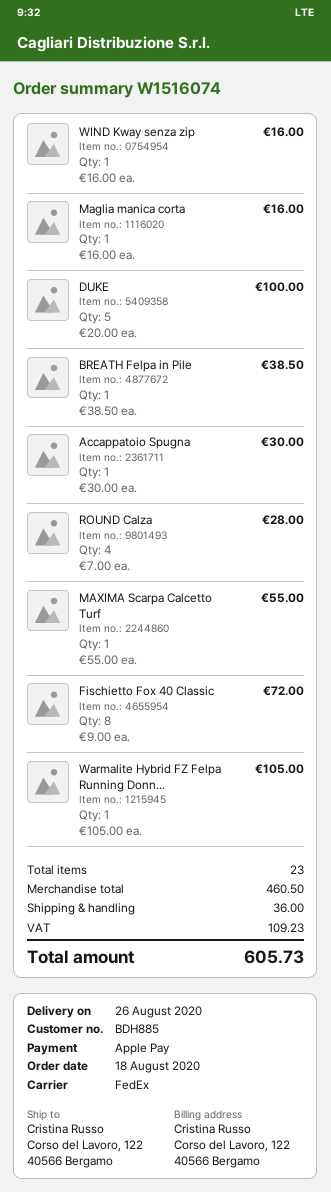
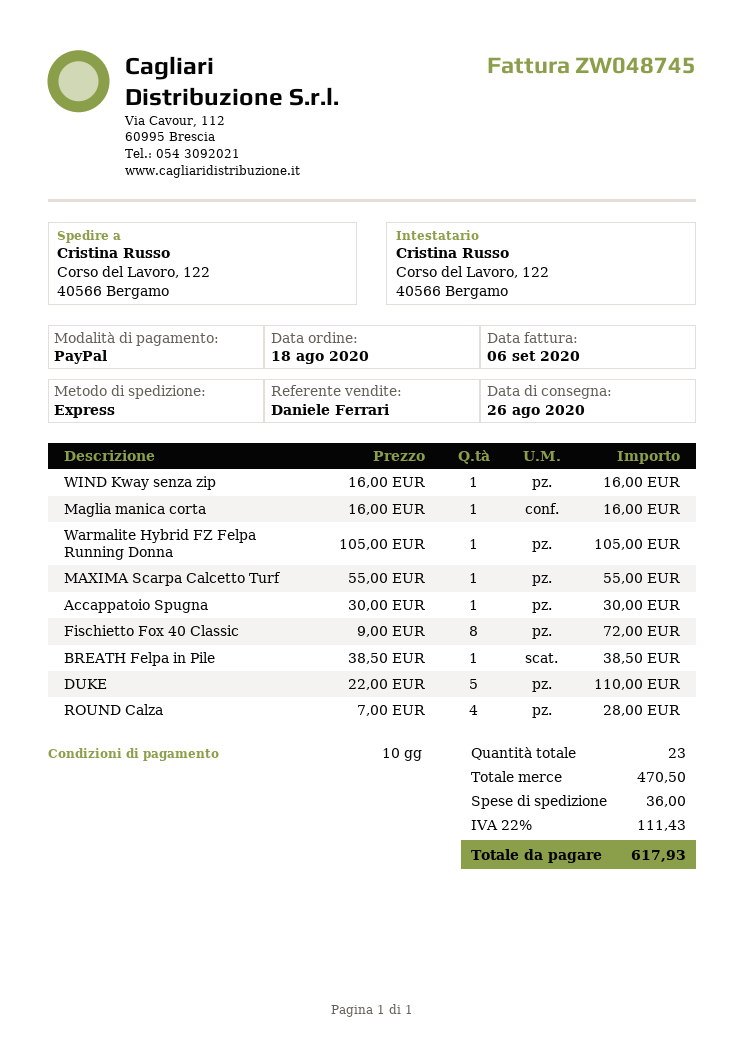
payment method: Apple Pay -> PayPal
shipping method: FedEx -> express
DUKE: 5 x 20.00 = 100.00 -> 5 x 22.00 = 110.00
subtotal: 460.50 -> 470.50
tax: 109.23 -> 111.43
total: 605.73 -> 617.93

